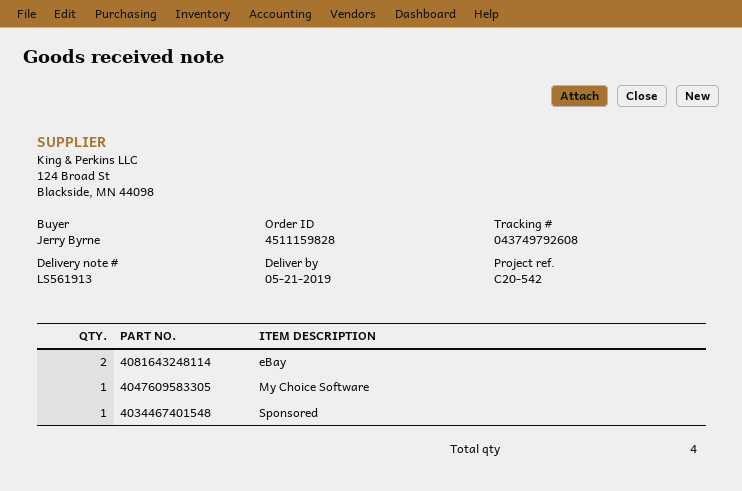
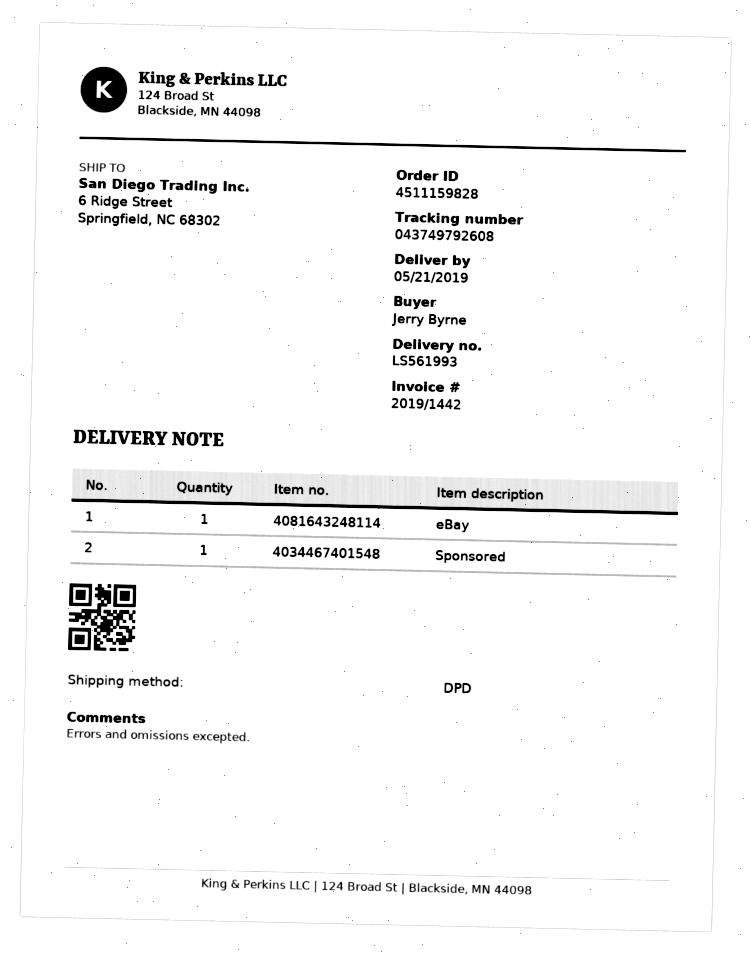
delivery note number: LS561913 -> LS561993
eBay: 2 -> 1
My Choice Software: 1 -> none

